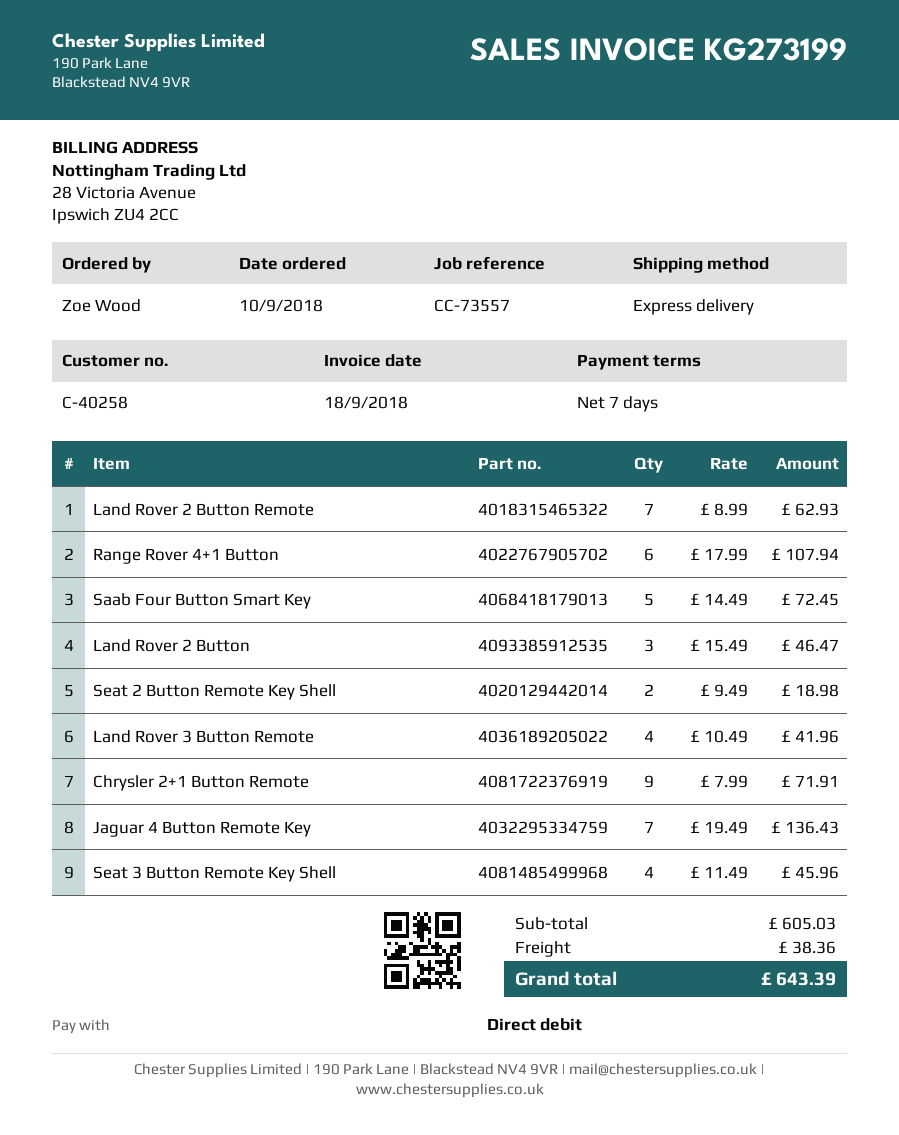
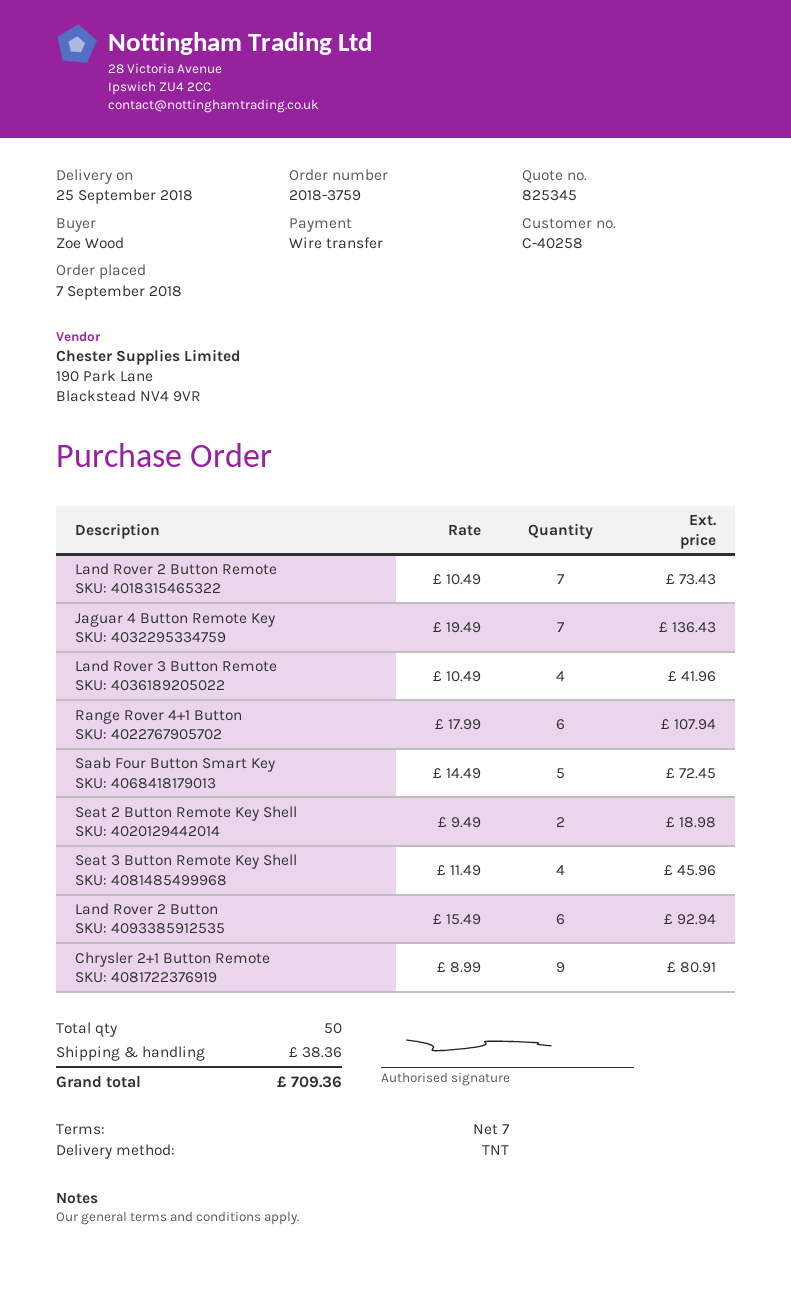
order date: 2018-09-10 -> 2018-09-07
payment method: direct debit -> bank transfer
shipping method: express -> TNT
Land Rover 2 Button Remote: 7 x 8.99 = 62.93 -> 7 x 10.49 = 73.43
Land Rover 2 Button: 3 x 15.49 = 46.47 -> 6 x 15.49 = 92.94
Chrysler 2+1 Button Remote: 9 x 7.99 = 71.91 -> 9 x 8.99 = 80.91
total: 643.39 -> 709.36

